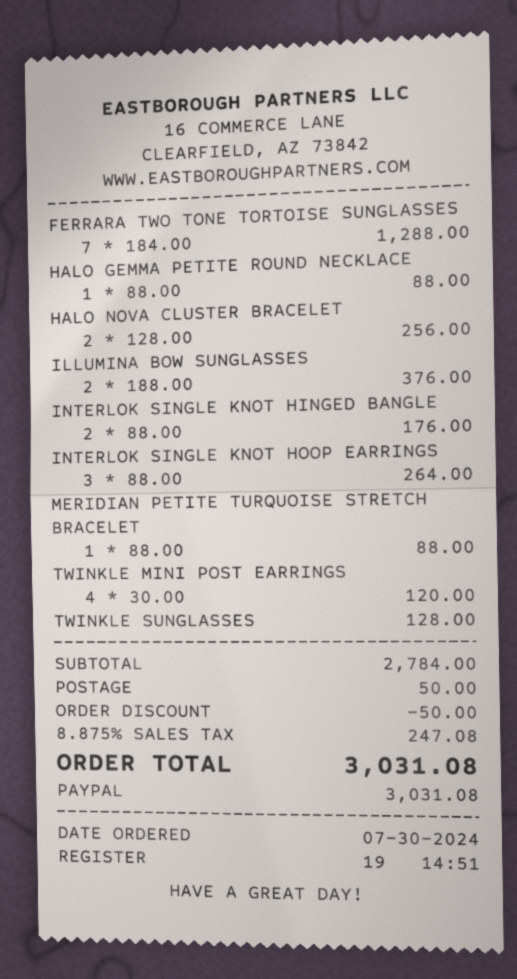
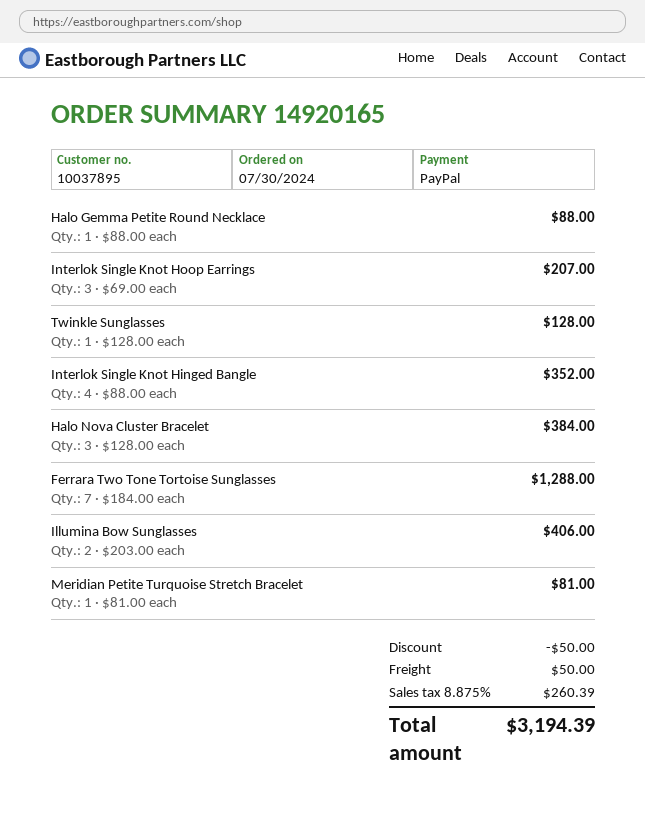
HALO NOVA CLUSTER BRACELET: 2 x 128.00 = 256.00 -> 3 x 128.00 = 384.00
ILLUMINA BOW SUNGLASSES: 2 x 188.00 = 376.00 -> 2 x 203.00 = 406.00
INTERLOK SINGLE KNOT HINGED BANGLE: 2 x 88.00 = 176.00 -> 4 x 88.00 = 352.00
INTERLOK SINGLE KNOT HOOP EARRINGS: 3 x 88.00 = 264.00 -> 3 x 69.00 = 207.00
MERIDIAN PETITE TURQUOISE STRETCH BRACELET: 1 x 88.00 = 88.00 -> 1 x 81.00 = 81.00
TWINKLE MINI POST EARRINGS: 4 x 30.00 = 120.00 -> none
tax: 8.875% = 247.08 -> 8.875% = 260.39
total: 3031.08 -> 3194.39

